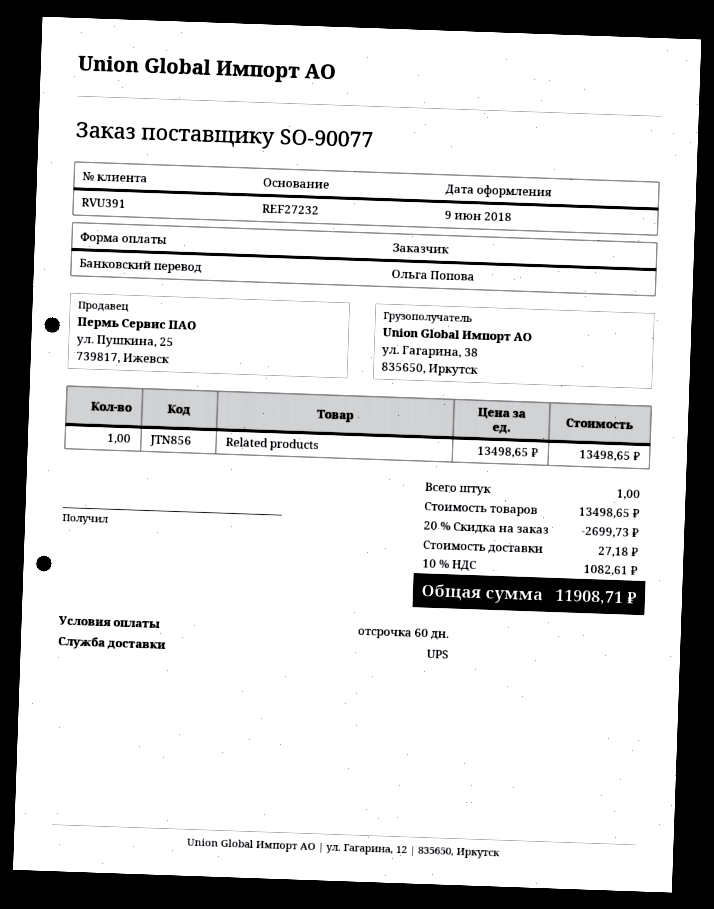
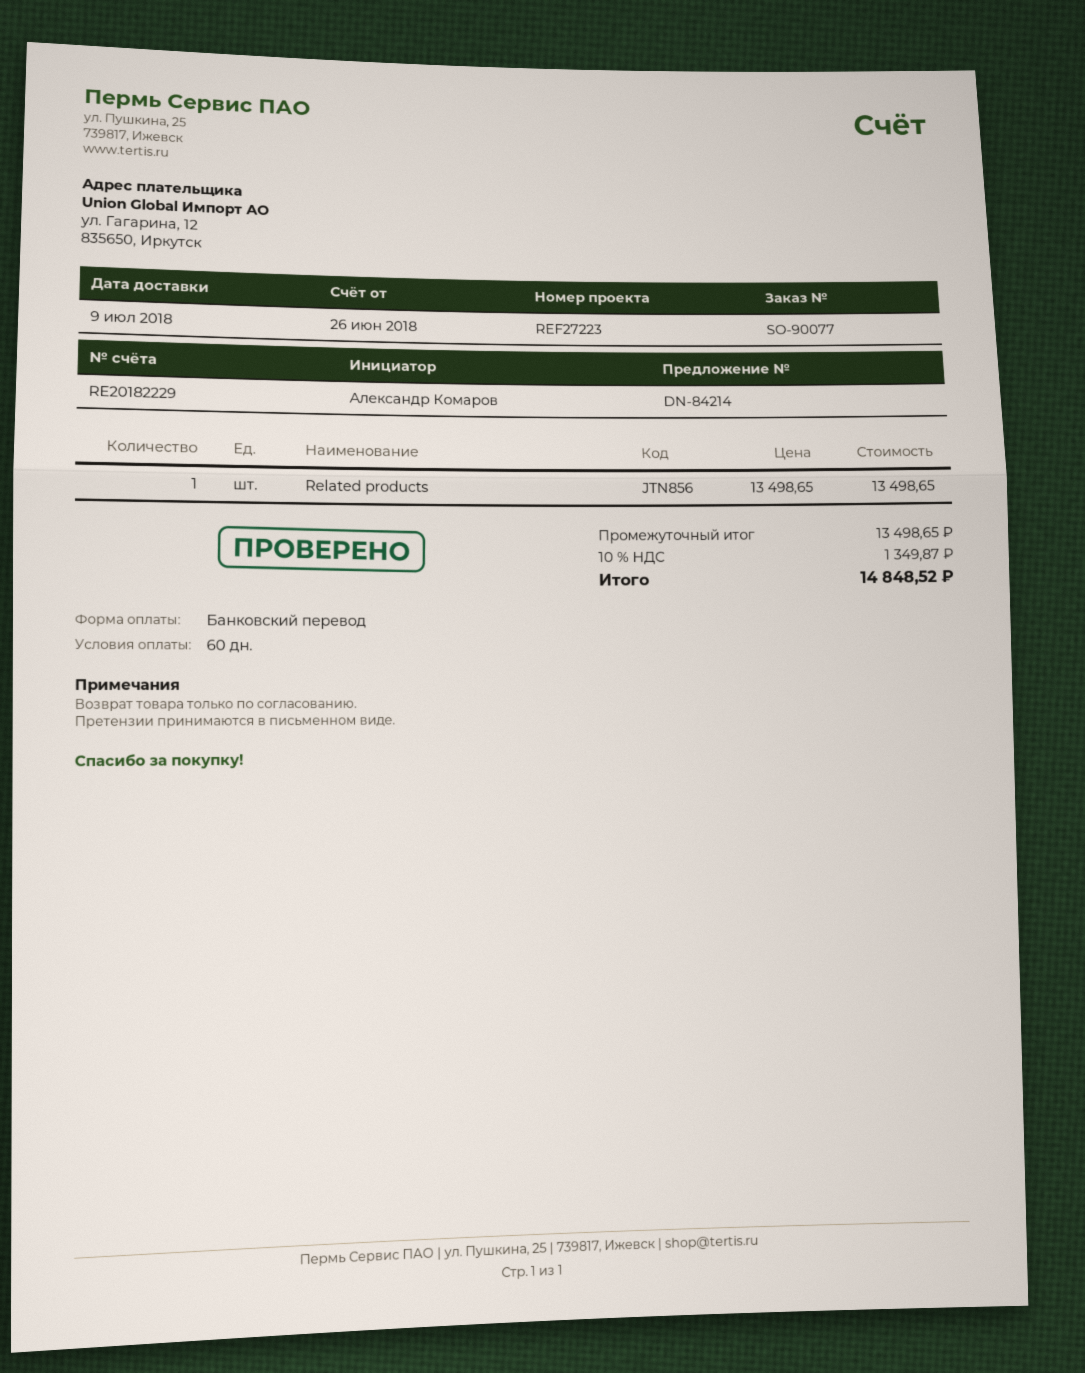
reference: REF27232 -> REF27223
ordered by: Ольга Попова -> Александр Комаров
discount: 20% = 2699.73 -> none
shipping: 27.18 -> none
tax: 10% = 1082.61 -> 10% = 1349.87
total: 11908.71 -> 14848.52

